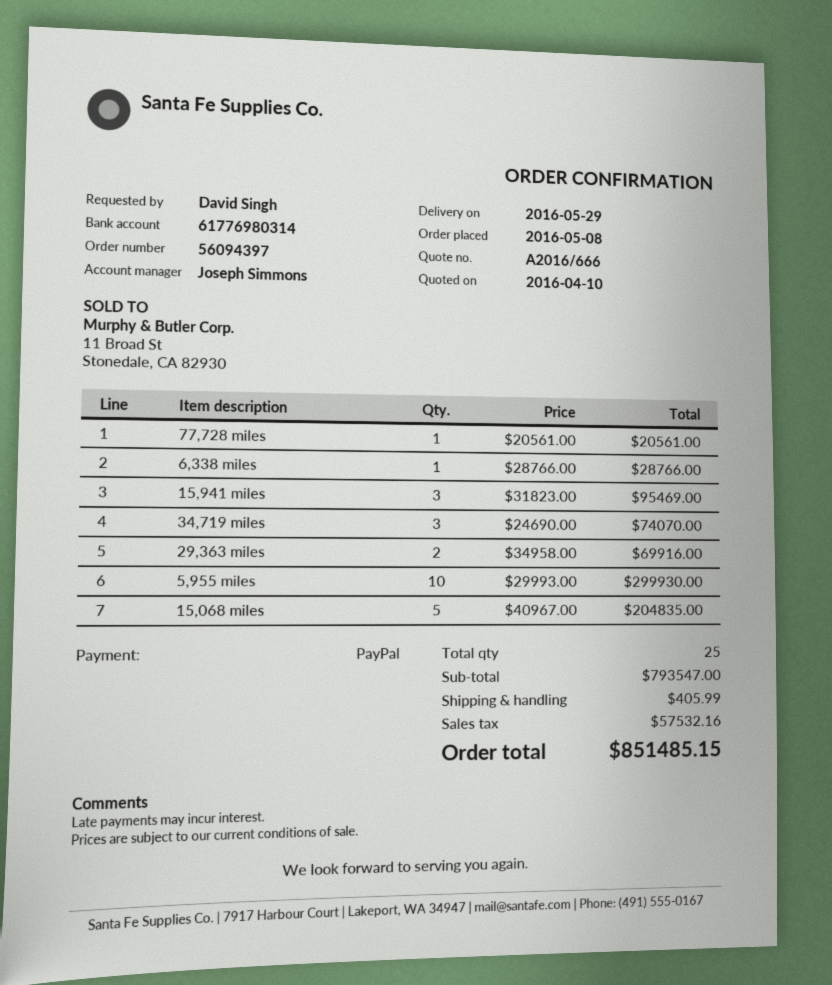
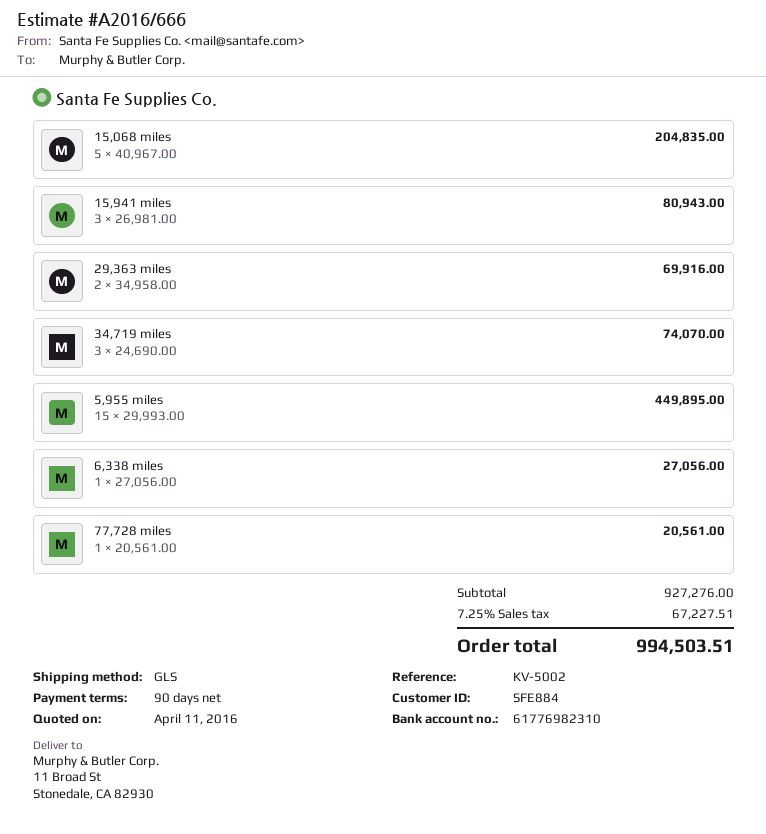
quote date: 2016-04-10 -> 2016-04-11
bank account: 61776980314 -> 61776982310
6,338 miles: 1 x 28766.00 = 28766.00 -> 1 x 27056.00 = 27056.00
15,941 miles: 3 x 31823.00 = 95469.00 -> 3 x 26981.00 = 80943.00
5,955 miles: 10 x 29993.00 = 299930.00 -> 15 x 29993.00 = 449895.00
subtotal: 793547.00 -> 927276.00
shipping: 405.99 -> none
tax: 57532.16 -> 67227.51
total: 851485.15 -> 994503.51

